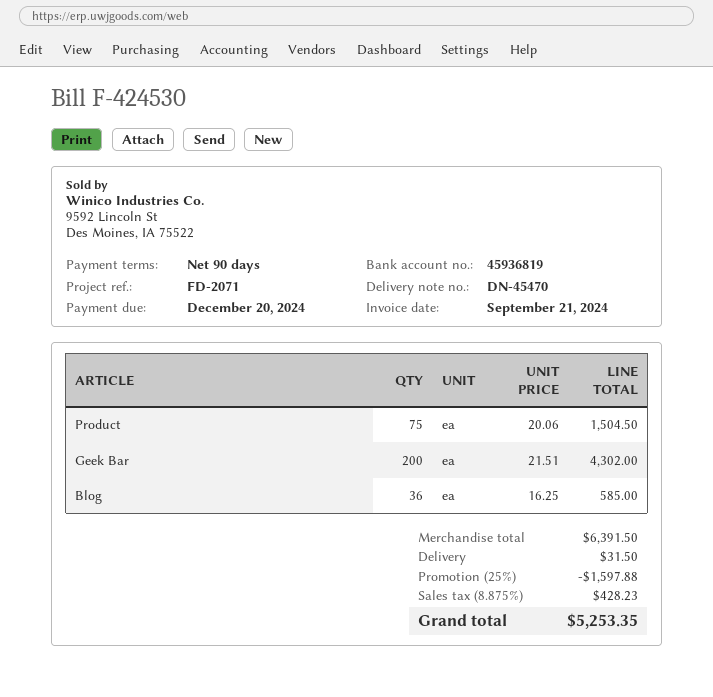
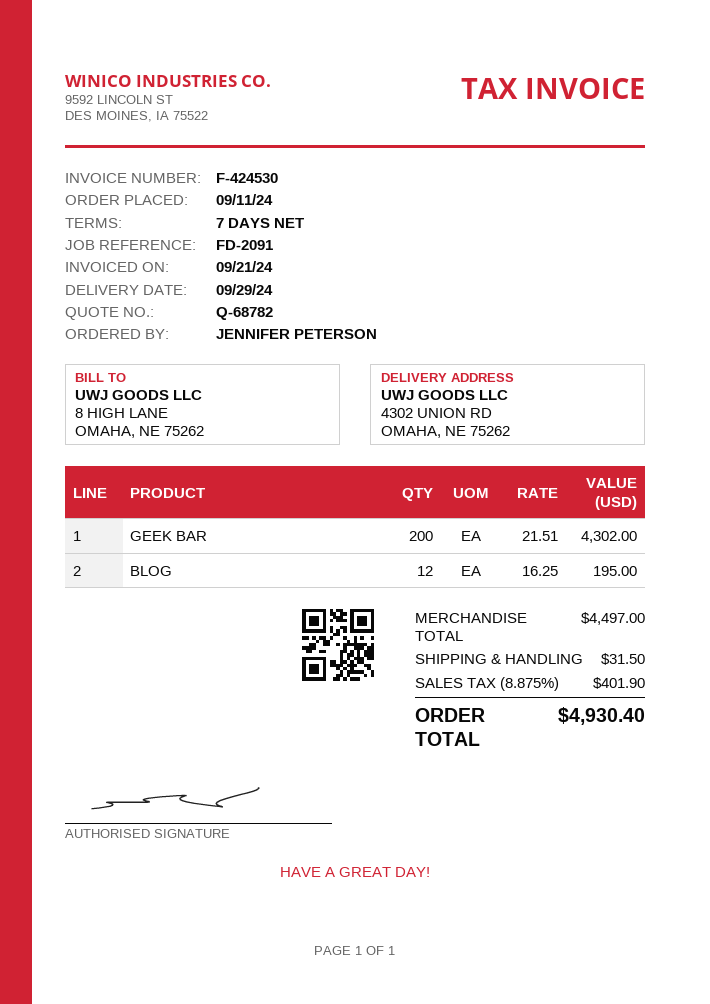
payment terms: 90 days -> 7 days
reference: FD-2071 -> FD-2091
Product: 75 x 20.06 = 1504.50 -> none
Blog: 36 x 16.25 = 585.00 -> 12 x 16.25 = 195.00
subtotal: 6391.50 -> 4497.00
discount: 25% = 1597.88 -> none
tax: 8.875% = 428.23 -> 8.875% = 401.90
total: 5253.35 -> 4930.40

